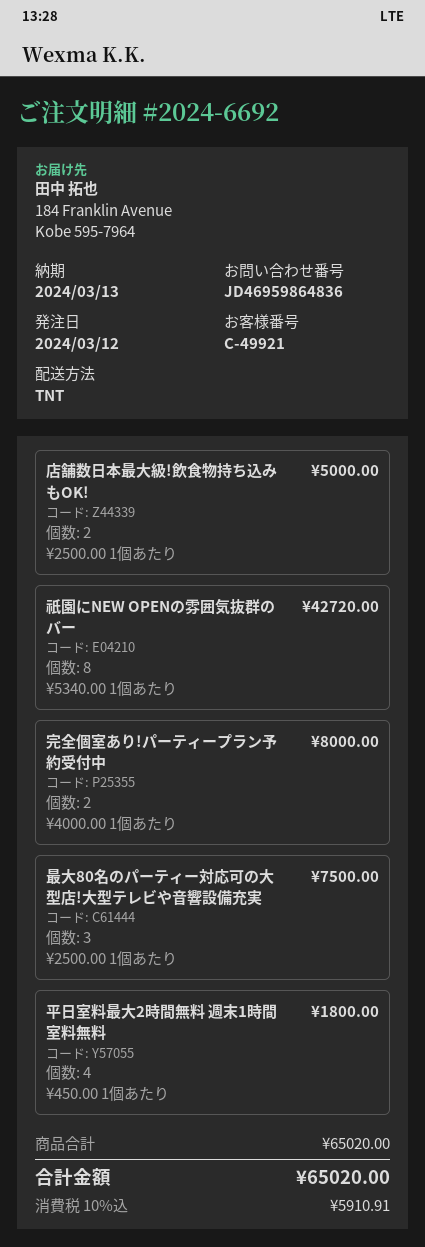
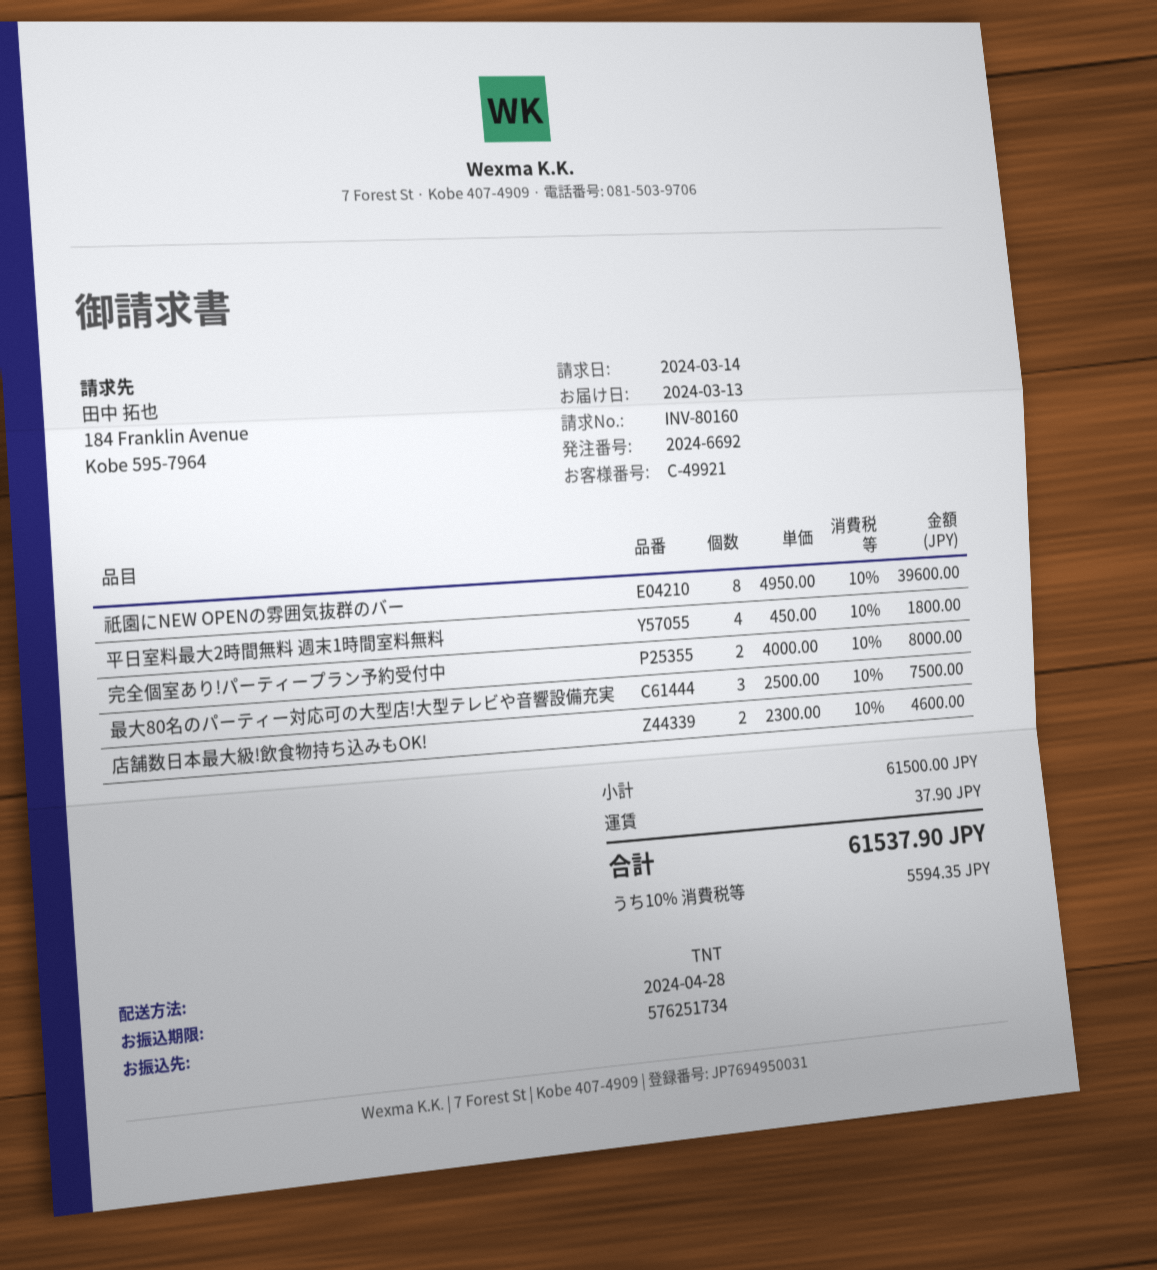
店舗数日本最大級!飲食物持ち込みもOK!: 2 x 2500.00 = 5000.00 -> 2 x 2300.00 = 4600.00
祇園にNEW OPENの雰囲気抜群のバー: 8 x 5340.00 = 42720.00 -> 8 x 4950.00 = 39600.00
subtotal: 65020.00 -> 61500.00
shipping: none -> 37.90
tax: 10% = 5910.91 -> 10% = 5594.35
total: 65020.00 -> 61537.90

